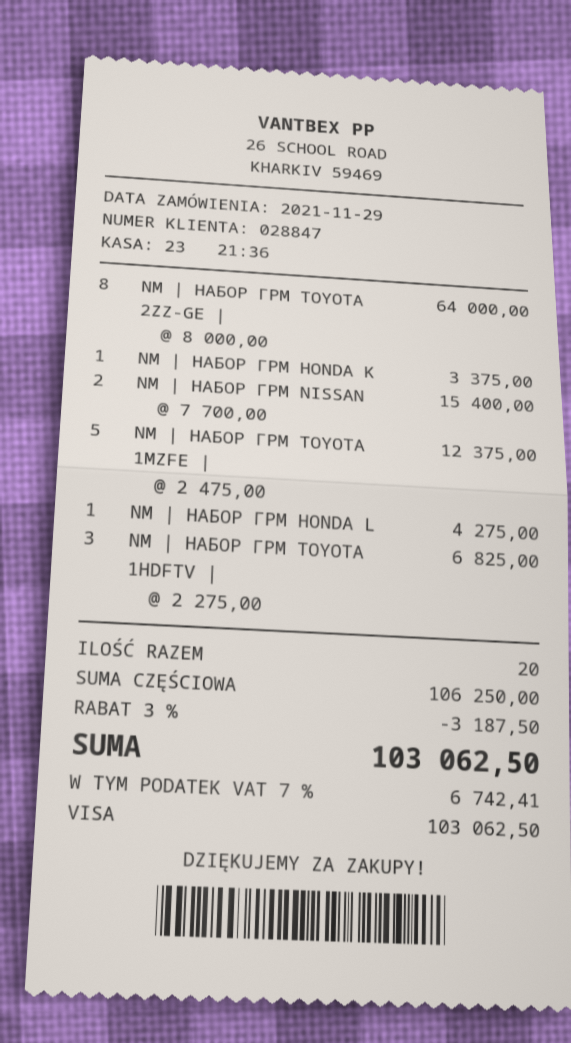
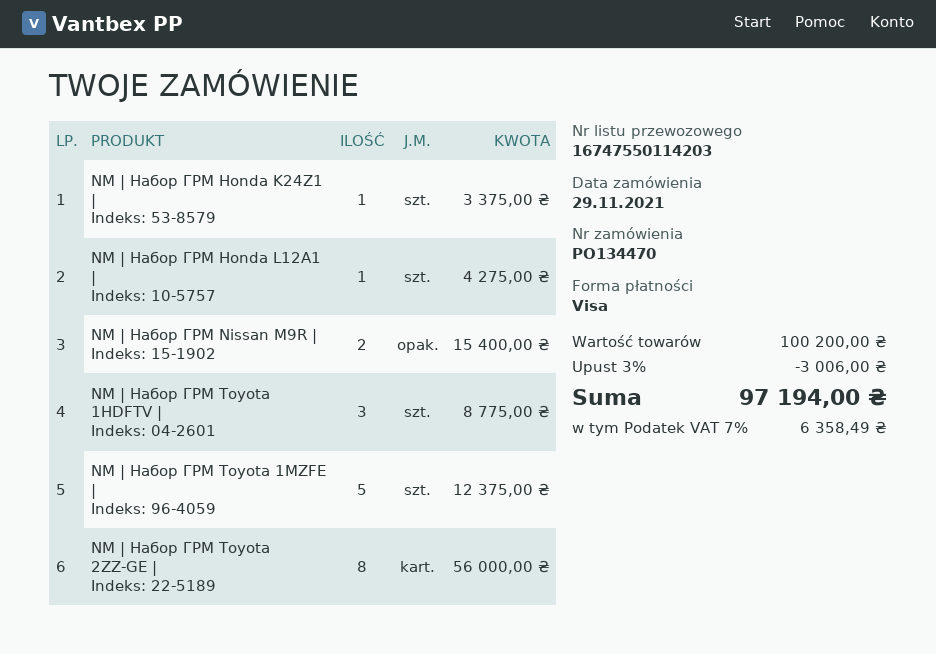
NM | НАБОР ГРМ TOYOTA 2ZZ-GE |: 8 for 64000.00 -> 8 for 56000.00
NM | НАБОР ГРМ TOYOTA 1HDFTV |: 3 for 6825.00 -> 3 for 8775.00
subtotal: 106250.00 -> 100200.00
discount: 3% = 3187.50 -> 3% = 3006.00
tax: 7% = 6742.41 -> 7% = 6358.49
total: 103062.50 -> 97194.00

